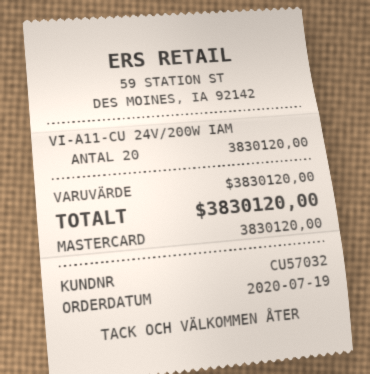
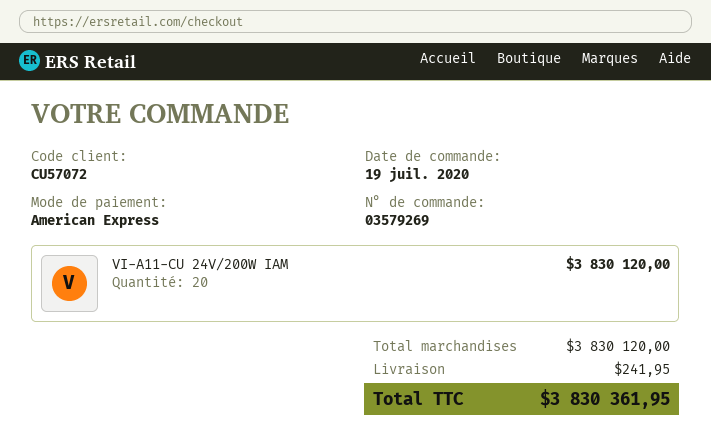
customer number: CU57032 -> CU57072
payment method: Mastercard -> American Express
shipping: none -> 241.95
total: 3830120.00 -> 3830361.95

